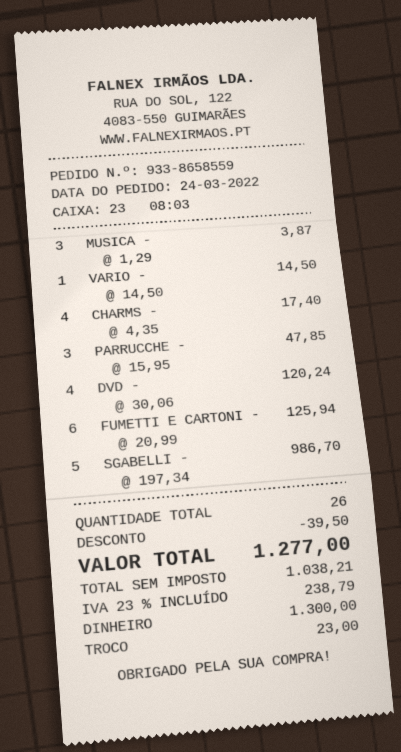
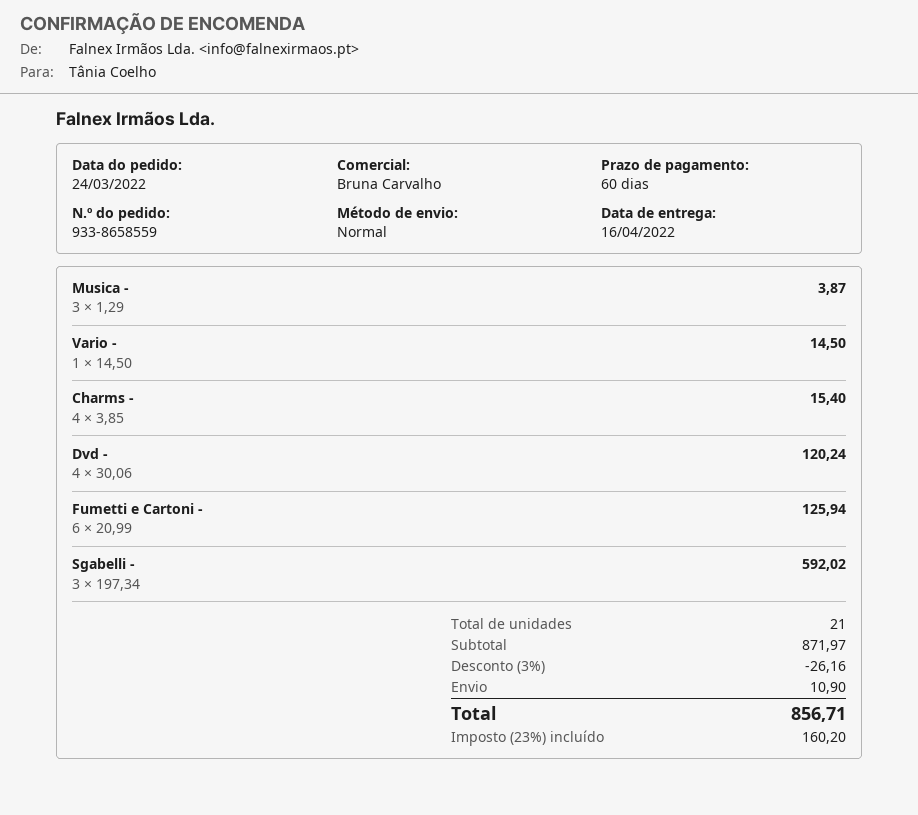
CHARMS -: 4 x 4.35 = 17.40 -> 4 x 3.85 = 15.40
PARRUCCHE -: 3 x 15.95 = 47.85 -> none
SGABELLI -: 5 x 197.34 = 986.70 -> 3 x 197.34 = 592.02
total quantity: 26 -> 21
discount: 39.50 -> 26.16
shipping: none -> 10.90
tax: 23% = 238.79 -> 23% = 160.20
total: 1277.00 -> 856.71

